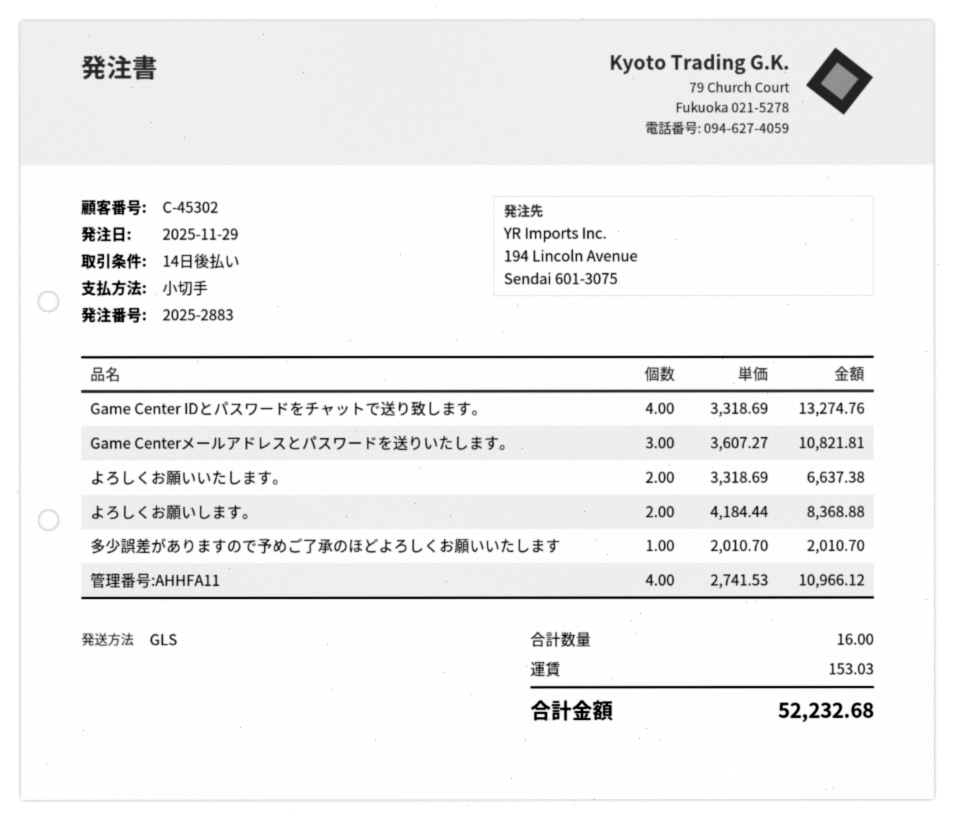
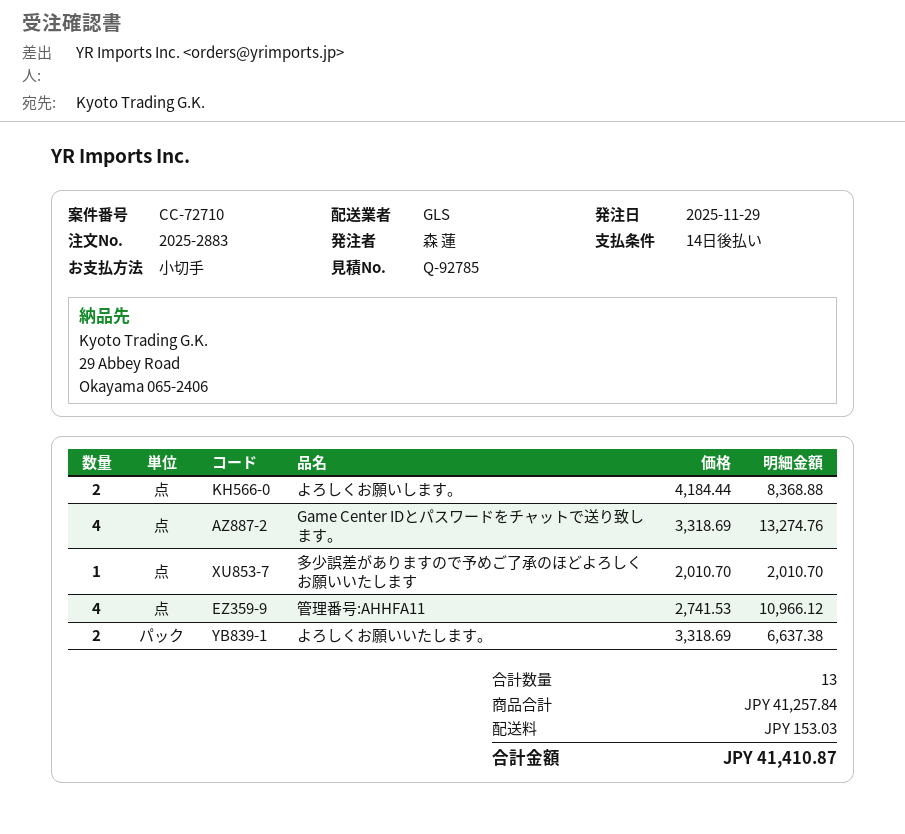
Game Centerメールアドレスとパスワードを送りいたします。: 3 x 3607.27 = 10821.81 -> none
total quantity: 16 -> 13
total: 52232.68 -> 41410.87

